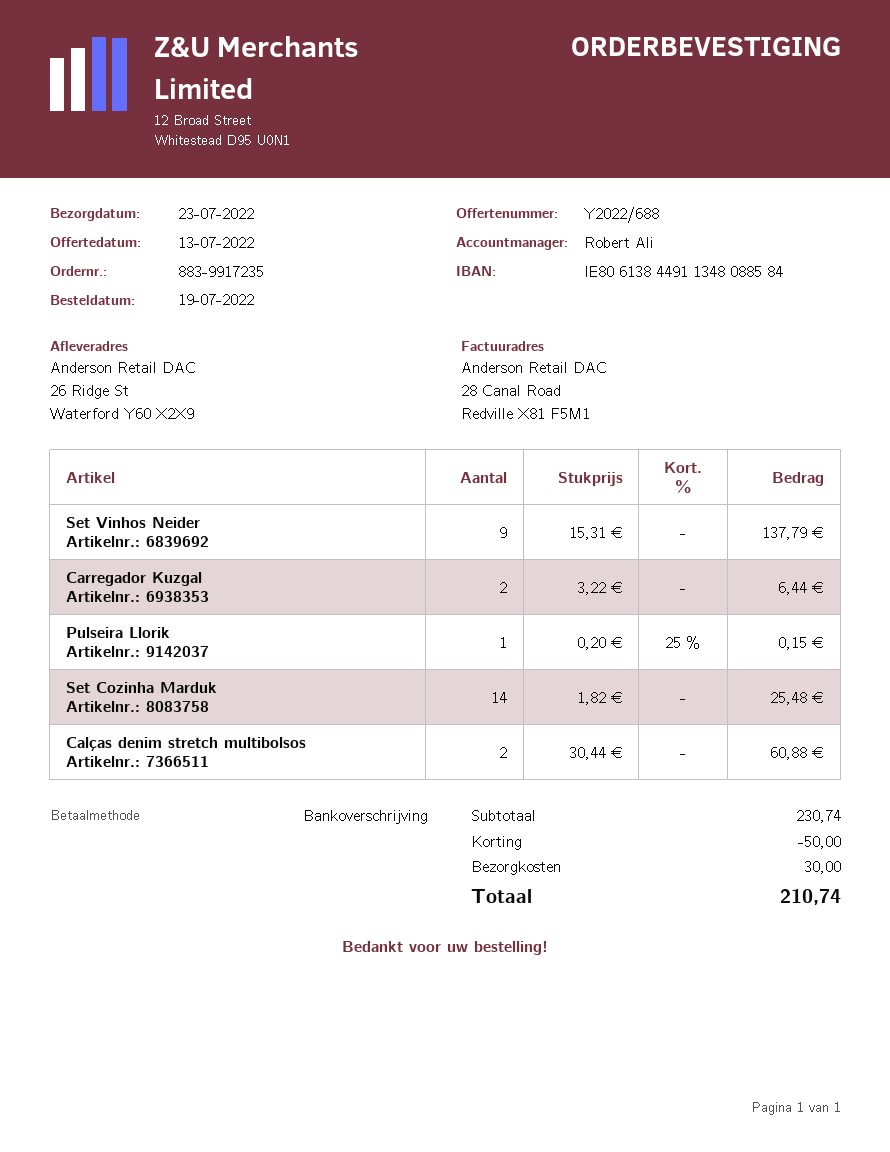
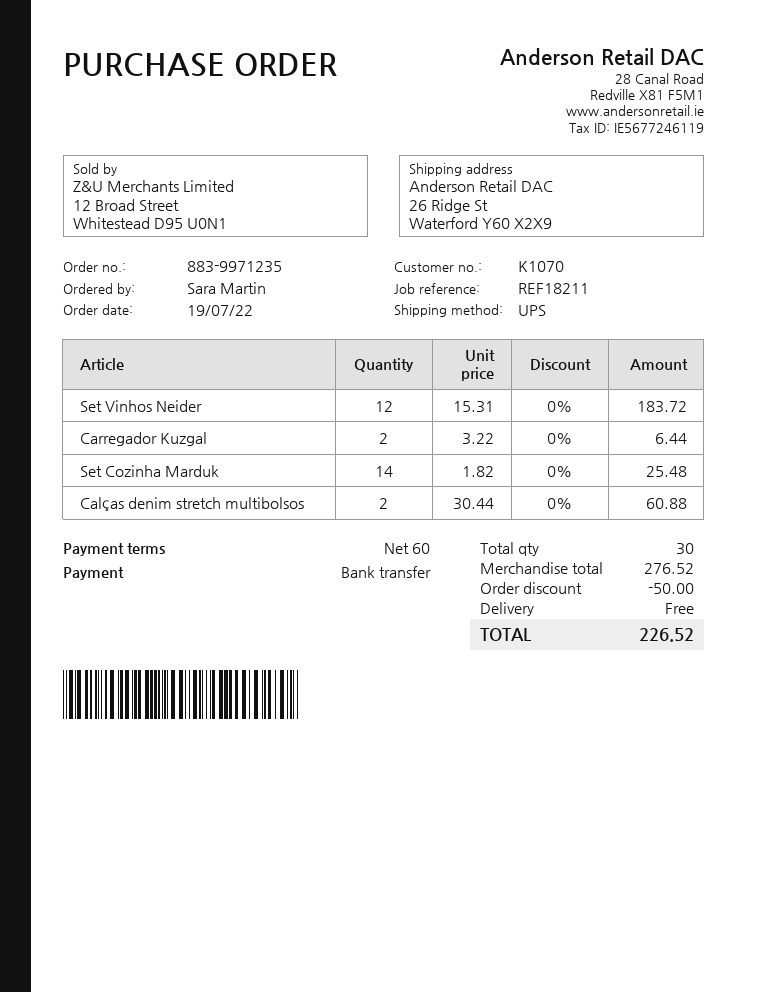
order number: 883-9917235 -> 883-9971235
Set Vinhos Neider: 9 x 15.31 = 137.79 -> 12 x 15.31 = 183.72
Pulseira Llorik: 1 x 0.20 - 25% = 0.15 -> none
subtotal: 230.74 -> 276.52
shipping: 30.00 -> 0.00
total: 210.74 -> 226.52

